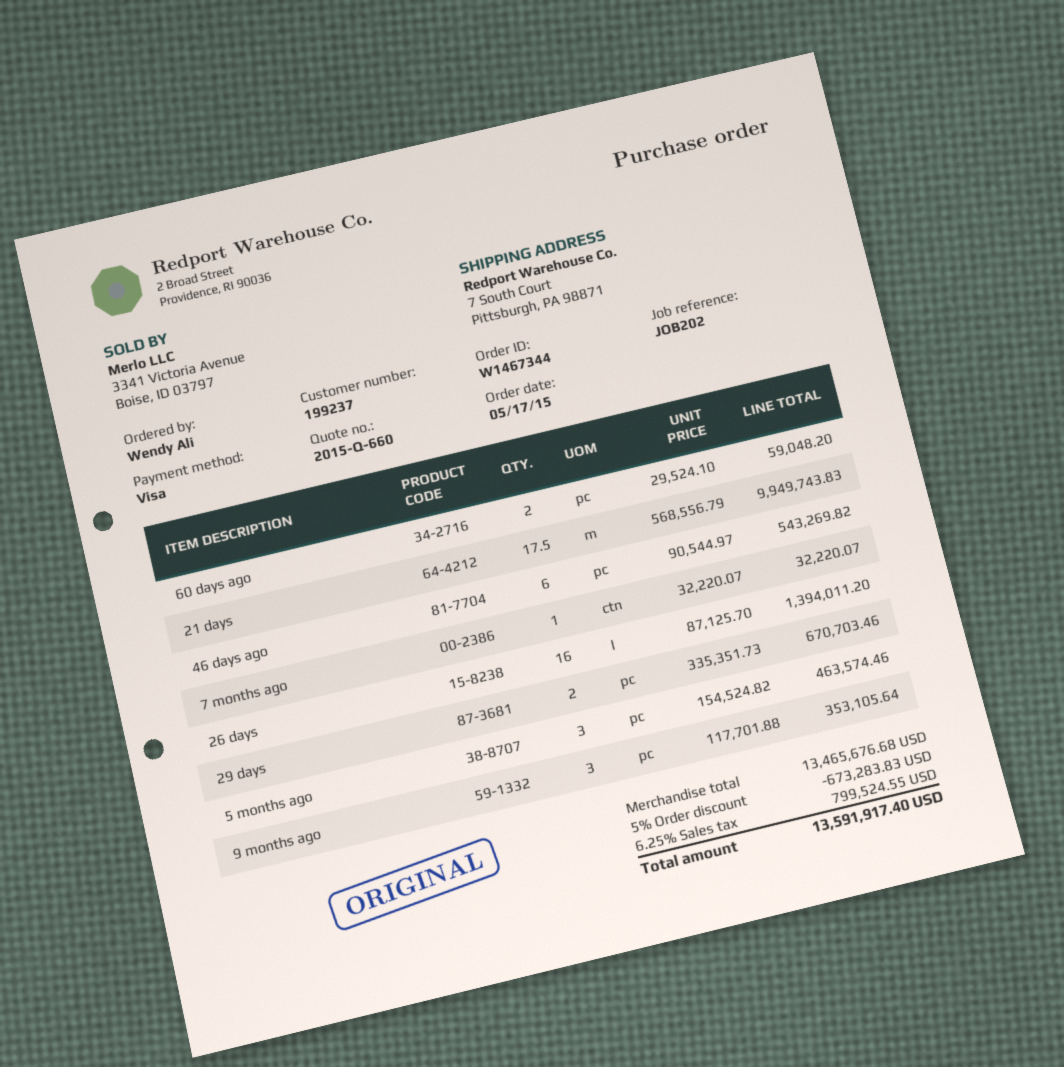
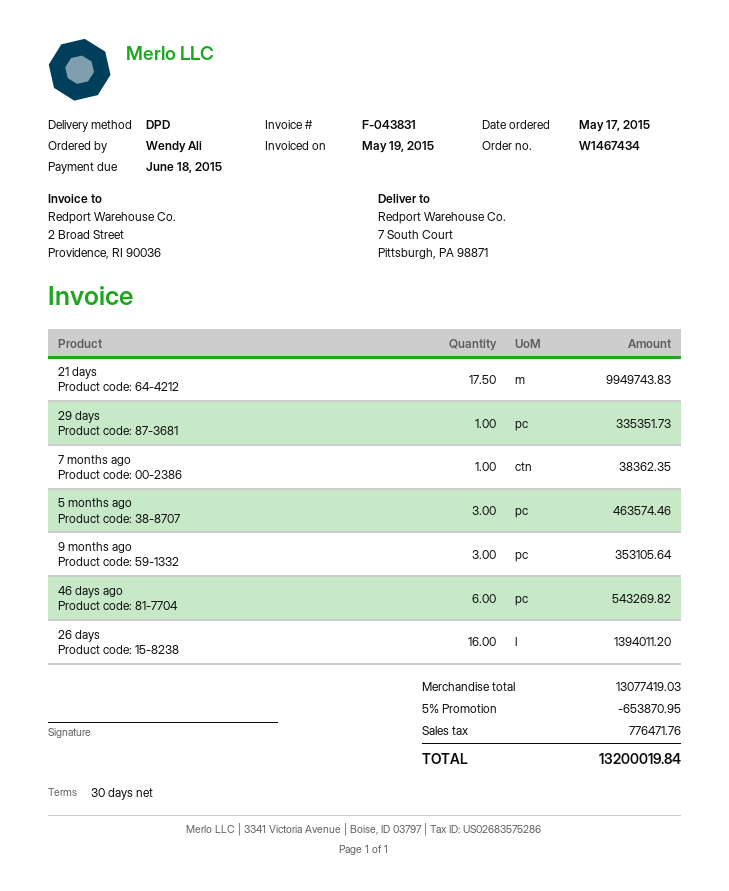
order number: W1467344 -> W1467434
60 days ago: 2 for 59048.20 -> none
7 months ago: 1 for 32220.07 -> 1 for 38362.35
29 days: 2 for 670703.46 -> 1 for 335351.73
subtotal: 13465676.68 -> 13077419.03
discount: 5% = 673283.83 -> 5% = 653870.95
tax: 799524.55 -> 776471.76
total: 13591917.40 -> 13200019.84

